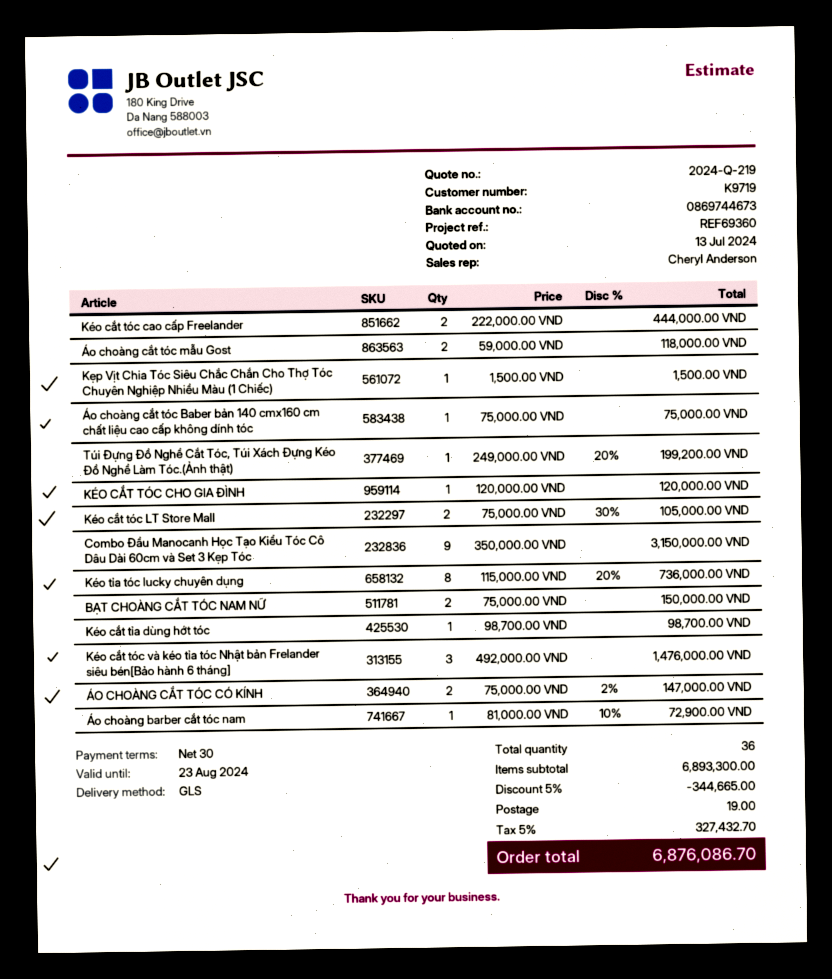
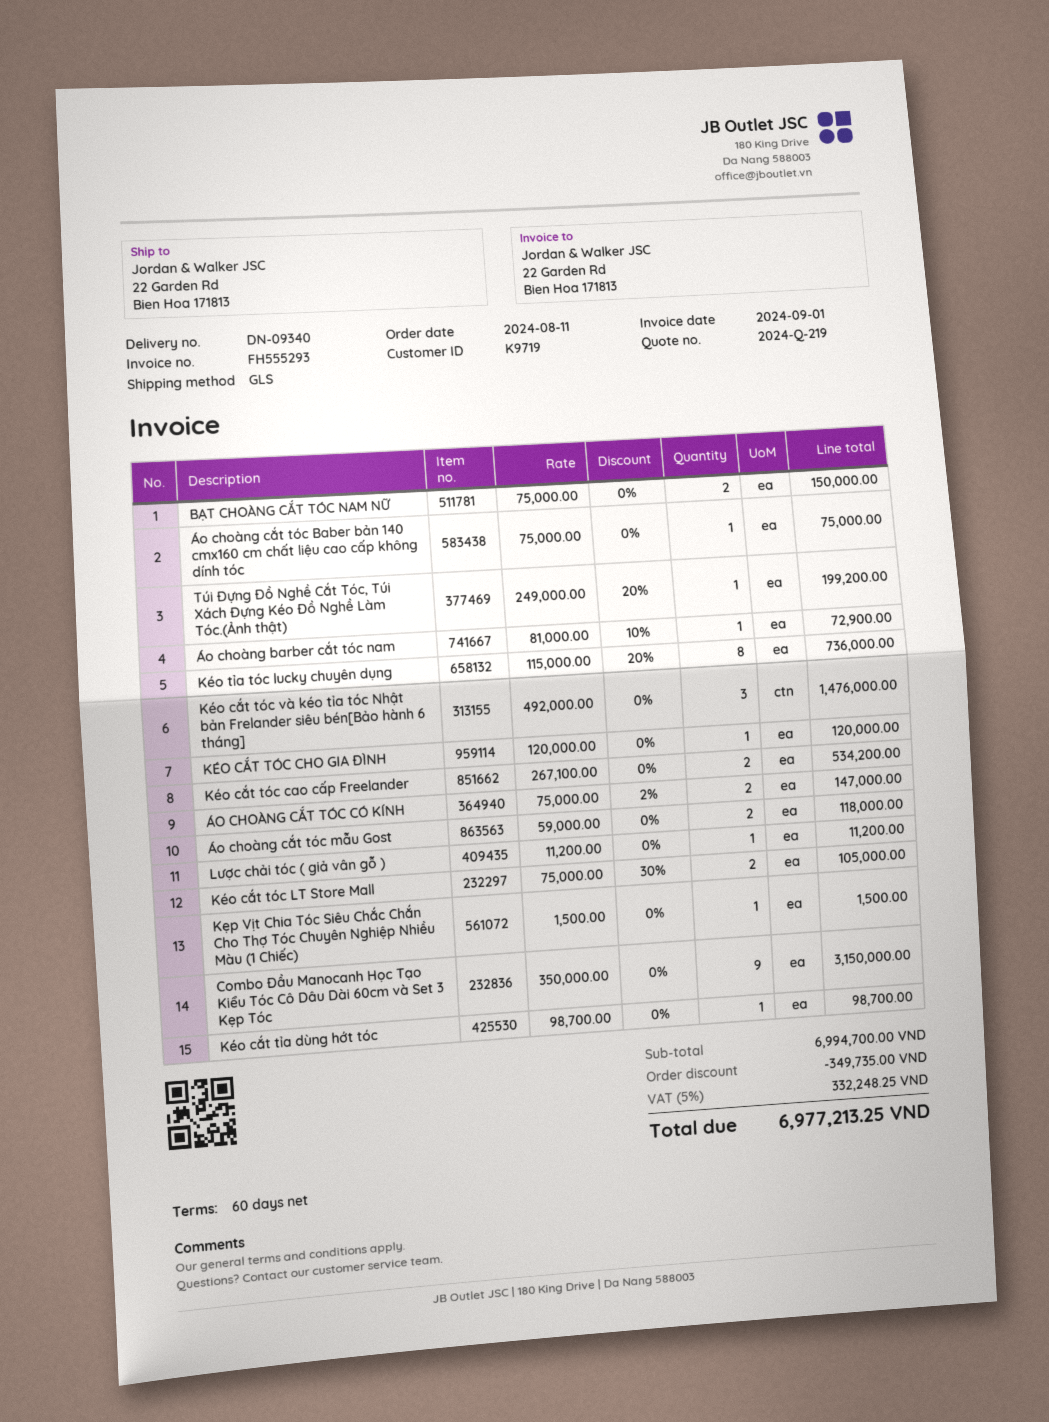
payment terms: 30 days -> 60 days
Kéo cắt tóc cao cấp Freelander: 2 x 222000.00 = 444000.00 -> 2 x 267100.00 = 534200.00
Lược chải tóc ( giả vân gỗ ): none -> 1 x 11200.00 = 11200.00
subtotal: 6893300.00 -> 6994700.00
discount: 344665.00 -> 349735.00
shipping: 19.00 -> none
tax: 5% = 327432.70 -> 5% = 332248.25
total: 6876086.70 -> 6977213.25

